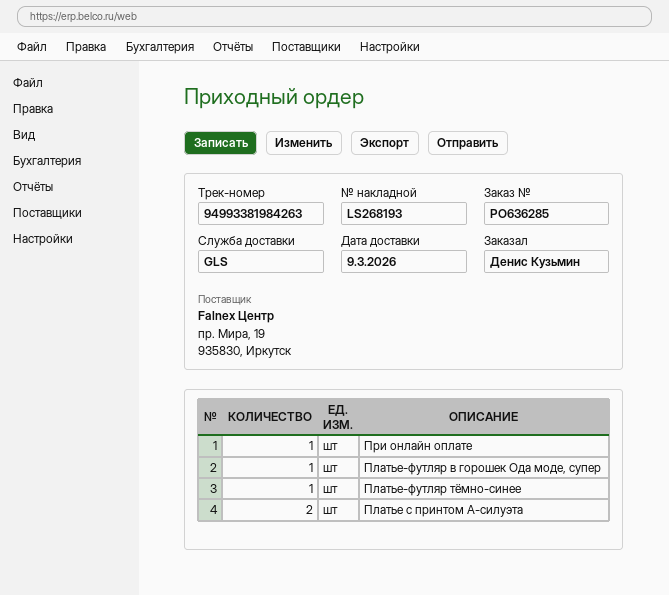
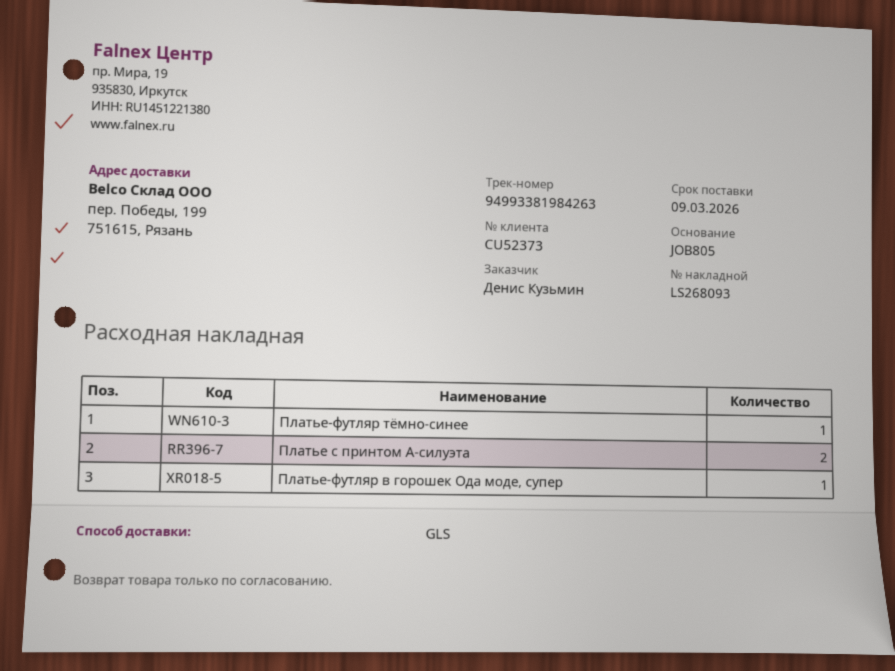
delivery note number: LS268193 -> LS268093
При онлайн оплате: 1 -> none

